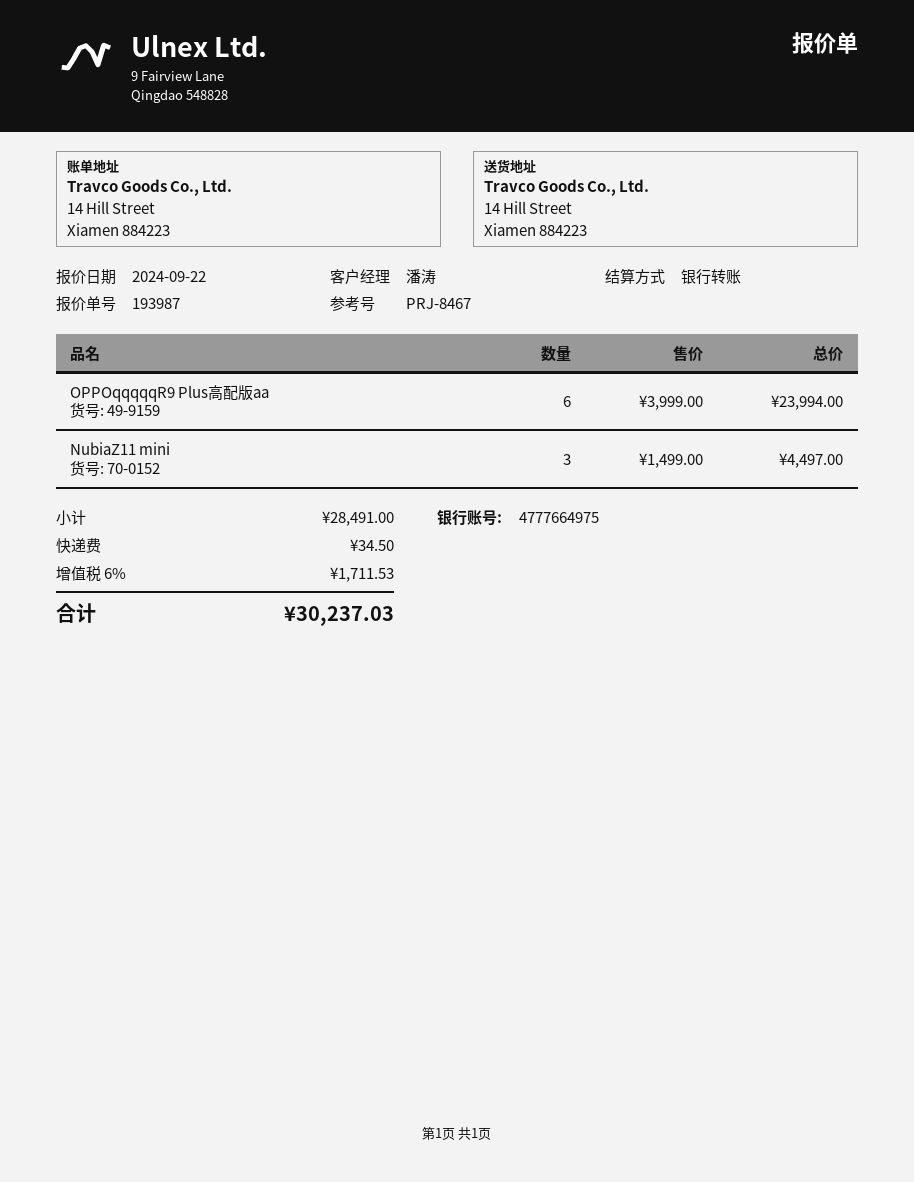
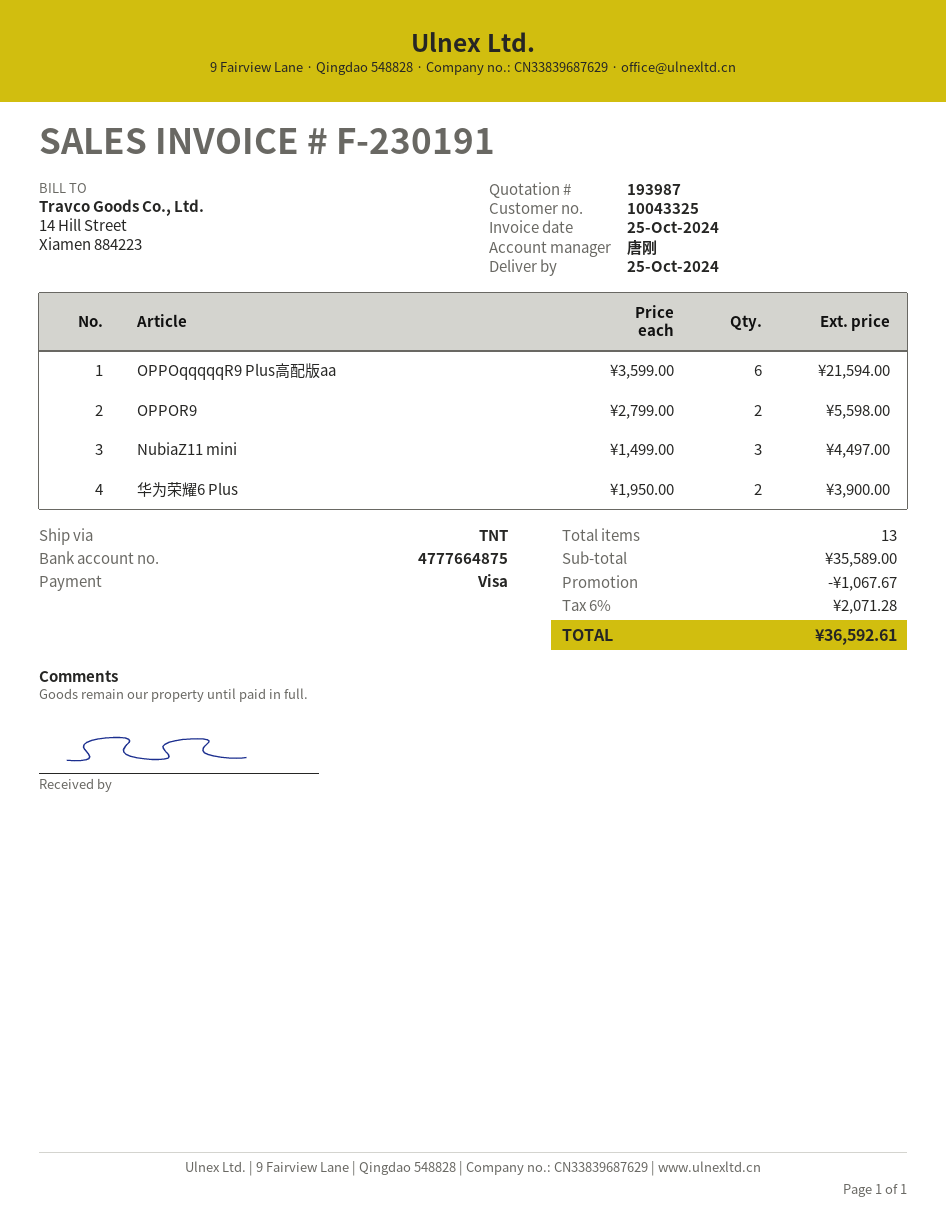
sales rep: 潘涛 -> 唐刚
payment method: bank transfer -> Visa
bank account: 4777664975 -> 4777664875
OPPOqqqqqR9 Plus高配版aa: 6 x 3999.00 = 23994.00 -> 6 x 3599.00 = 21594.00
OPPOR9: none -> 2 x 2799.00 = 5598.00
华为荣耀6 Plus: none -> 2 x 1950.00 = 3900.00
subtotal: 28491.00 -> 35589.00
discount: none -> 1067.67
shipping: 34.50 -> none
tax: 6% = 1711.53 -> 6% = 2071.28
total: 30237.03 -> 36592.61

